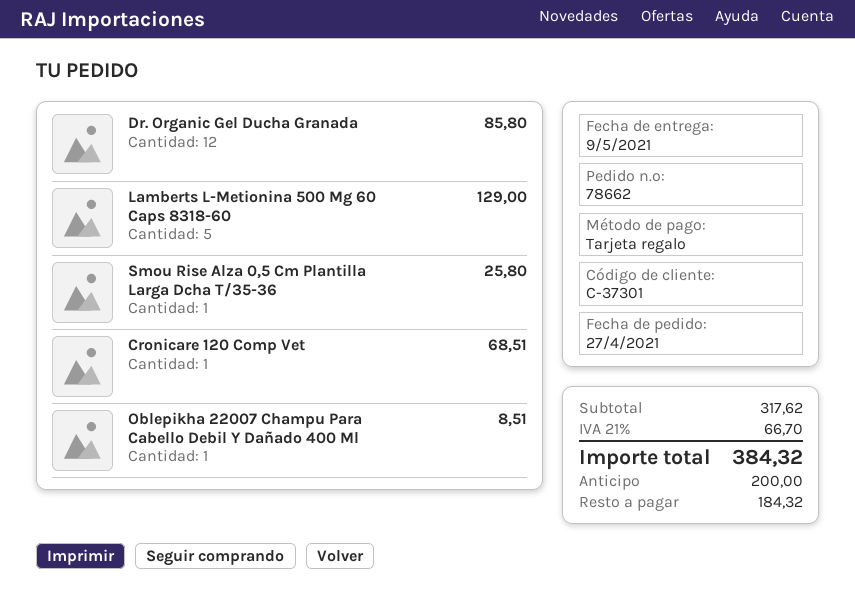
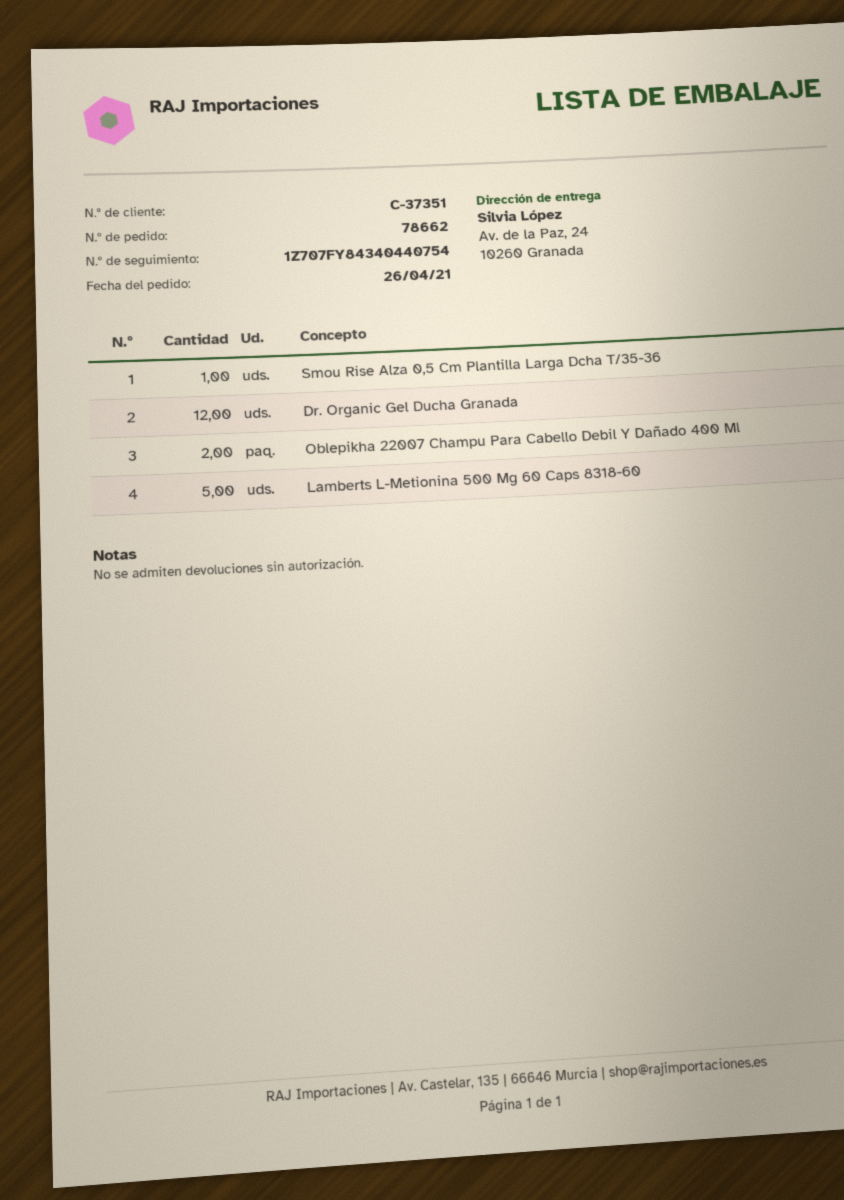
order date: 2021-04-27 -> 2021-04-26
customer number: C-37301 -> C-37351
Cronicare 120 Comp Vet: 1 -> none
Oblepikha 22007 Champu Para Cabello Debil Y Dañado 400 Ml: 1 -> 2

